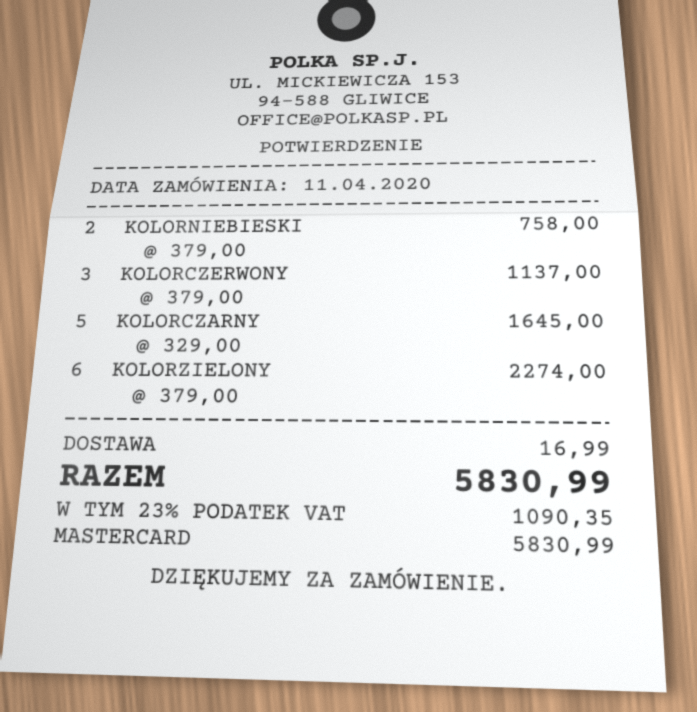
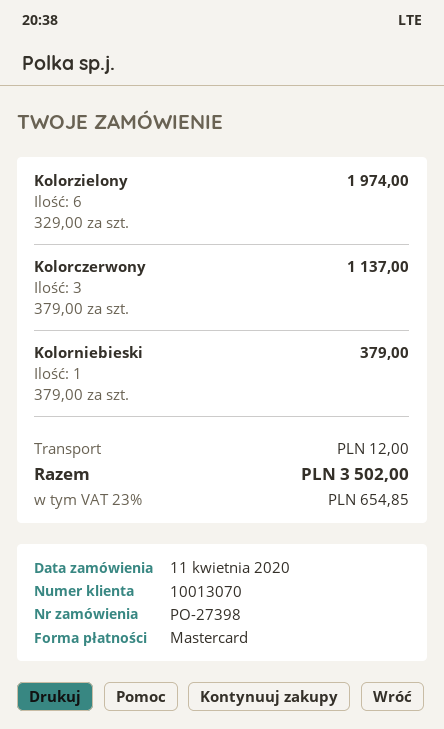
KOLORNIEBIESKI: 2 x 379.00 = 758.00 -> 1 x 379.00 = 379.00
KOLORCZARNY: 5 x 329.00 = 1645.00 -> none
KOLORZIELONY: 6 x 379.00 = 2274.00 -> 6 x 329.00 = 1974.00
shipping: 16.99 -> 12.00
tax: 23% = 1090.35 -> 23% = 654.85
total: 5830.99 -> 3502.00

